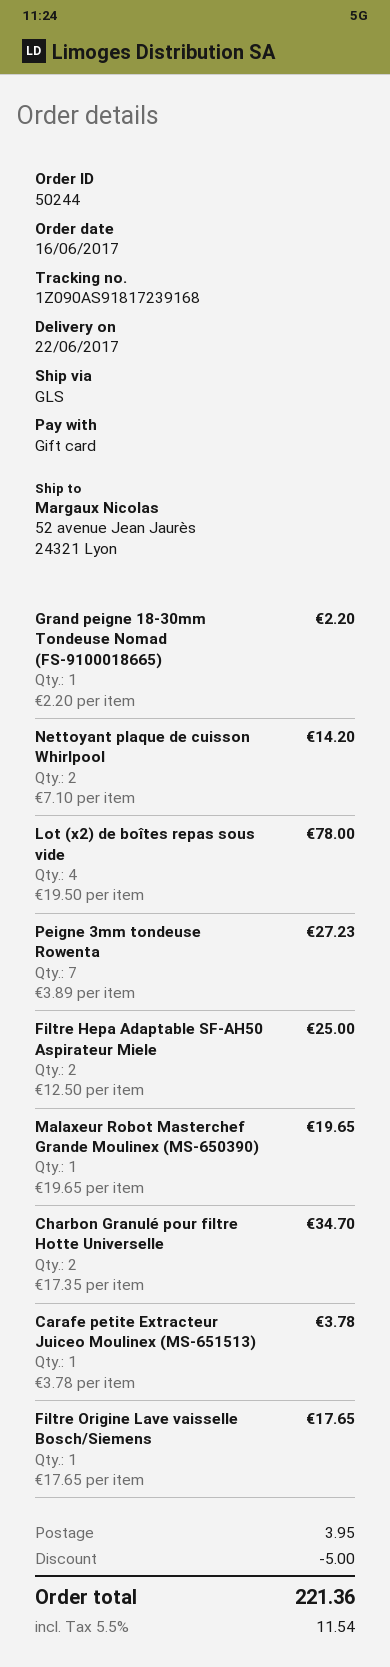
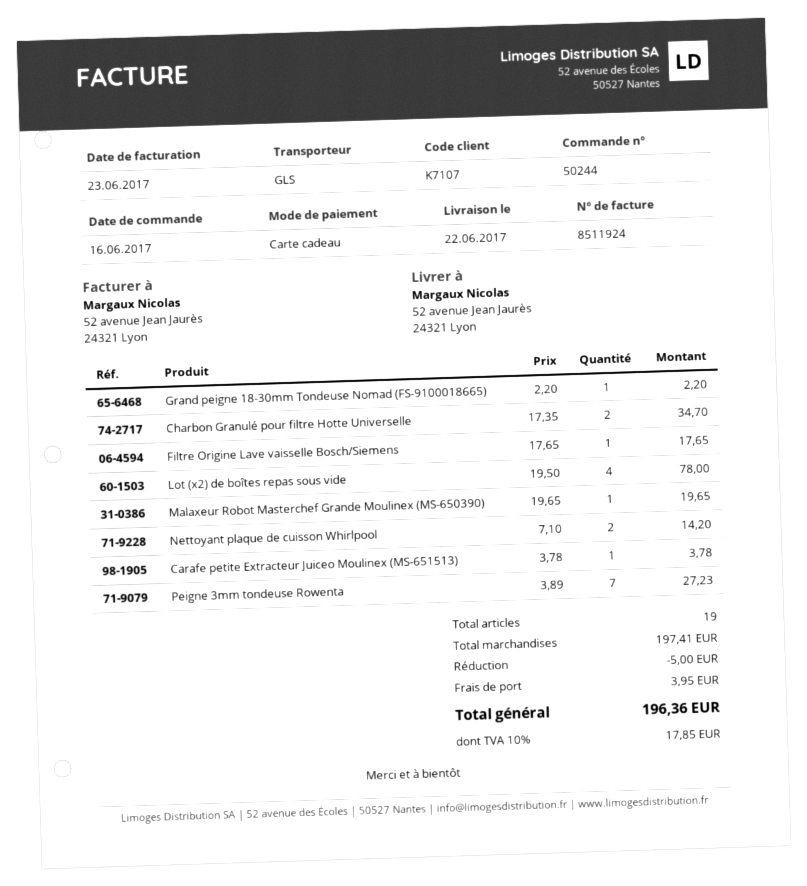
Filtre Hepa Adaptable SF-AH50 Aspirateur Miele: 2 x 12.50 = 25.00 -> none
tax: 5.5% = 11.54 -> 10% = 17.85
total: 221.36 -> 196.36

